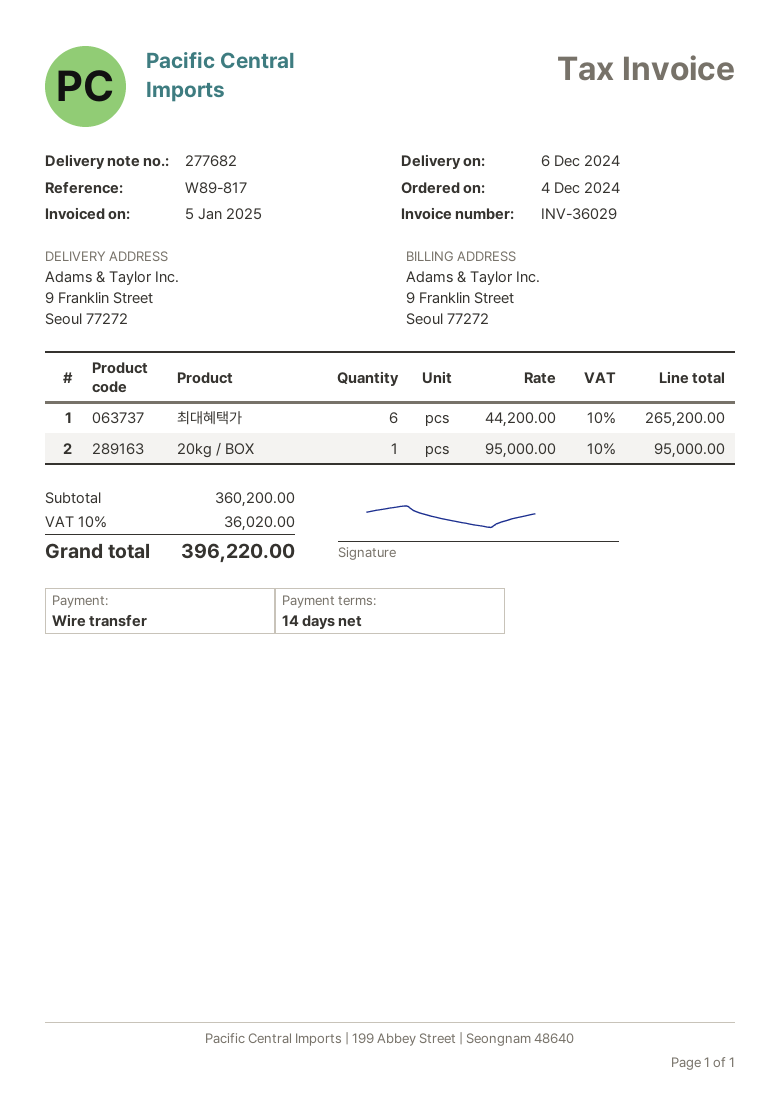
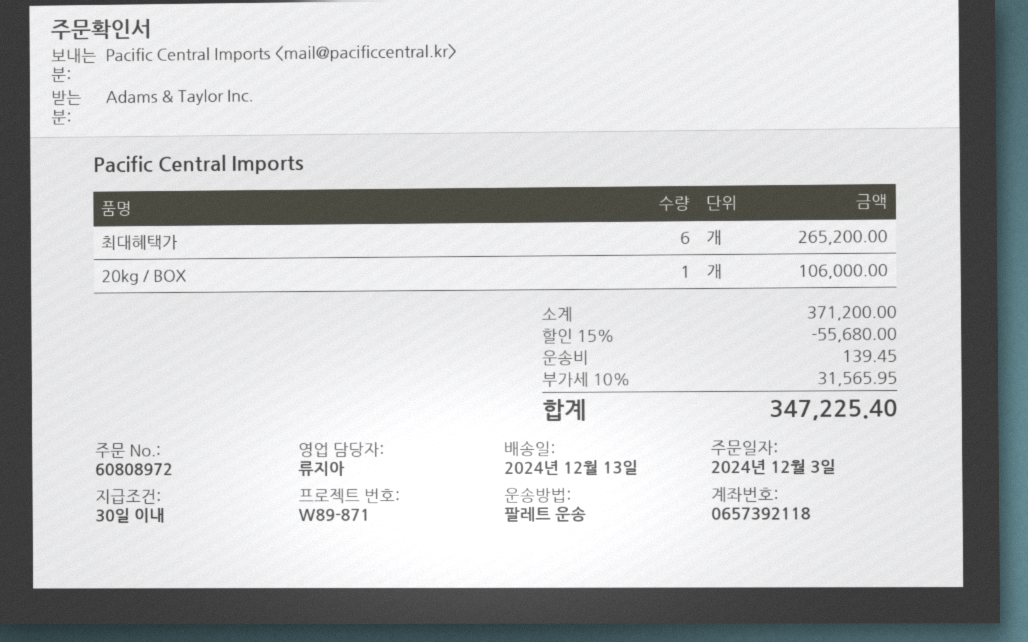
order date: 2024-12-04 -> 2024-12-03
delivery date: 2024-12-06 -> 2024-12-13
payment terms: 14 days -> 30 days
reference: W89-817 -> W89-871
20kg / BOX: 1 for 95000.00 -> 1 for 106000.00
subtotal: 360200.00 -> 371200.00
discount: none -> 15% = 55680.00
shipping: none -> 139.45
tax: 10% = 36020.00 -> 10% = 31565.95
total: 396220.00 -> 347225.40

